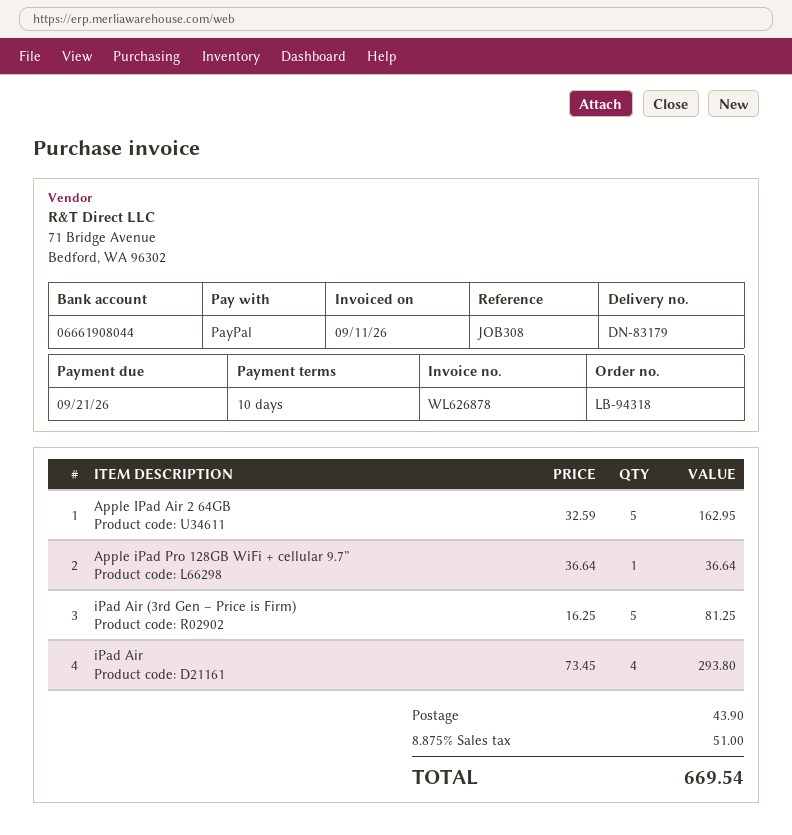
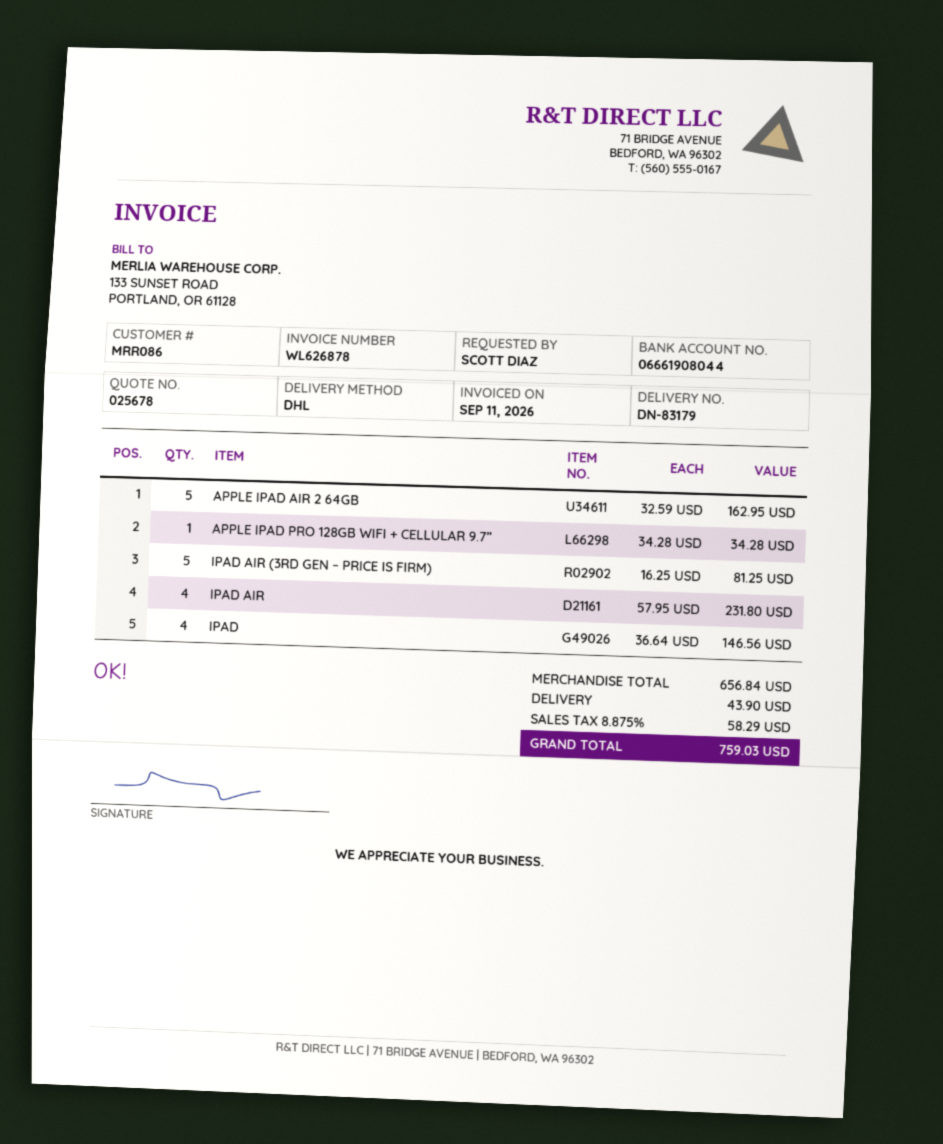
Apple iPad Pro 128GB WiFi + cellular 9.7”: 1 x 36.64 = 36.64 -> 1 x 34.28 = 34.28
iPad Air: 4 x 73.45 = 293.80 -> 4 x 57.95 = 231.80
IPAD: none -> 4 x 36.64 = 146.56
tax: 8.875% = 51.00 -> 8.875% = 58.29
total: 669.54 -> 759.03

